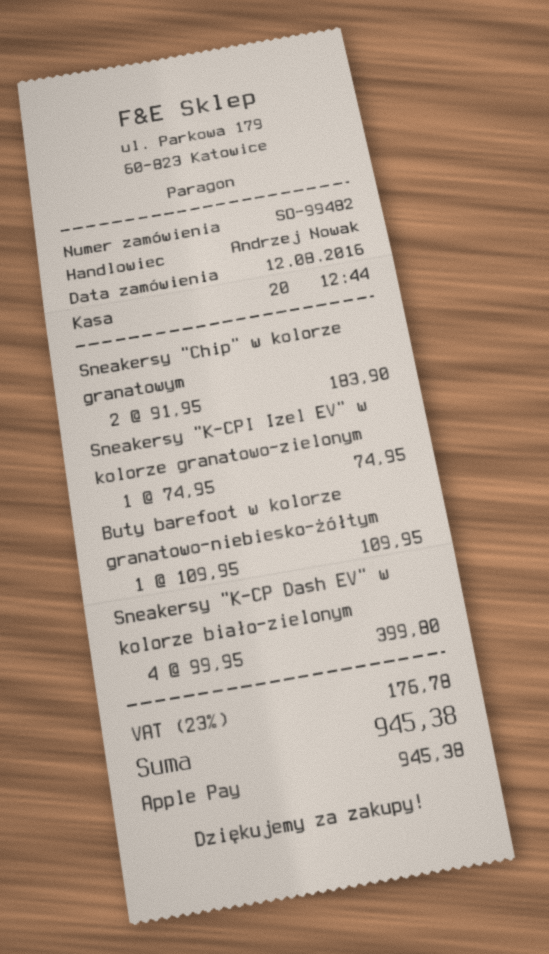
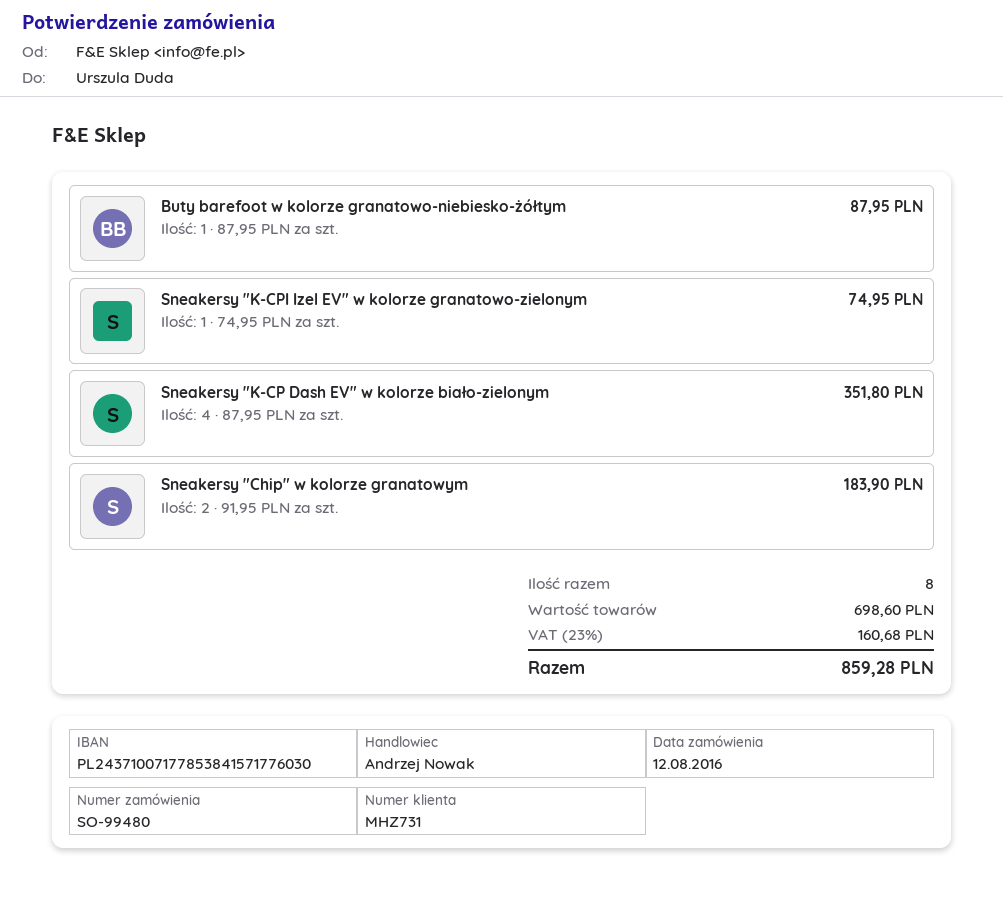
order number: SO-99482 -> SO-99480
Buty barefoot w kolorze granatowo-niebiesko-żółtym: 1 x 109.95 = 109.95 -> 1 x 87.95 = 87.95
Sneakersy "K-CP Dash EV" w kolorze biało-zielonym: 4 x 99.95 = 399.80 -> 4 x 87.95 = 351.80
tax: 23% = 176.78 -> 23% = 160.68
total: 945.38 -> 859.28

